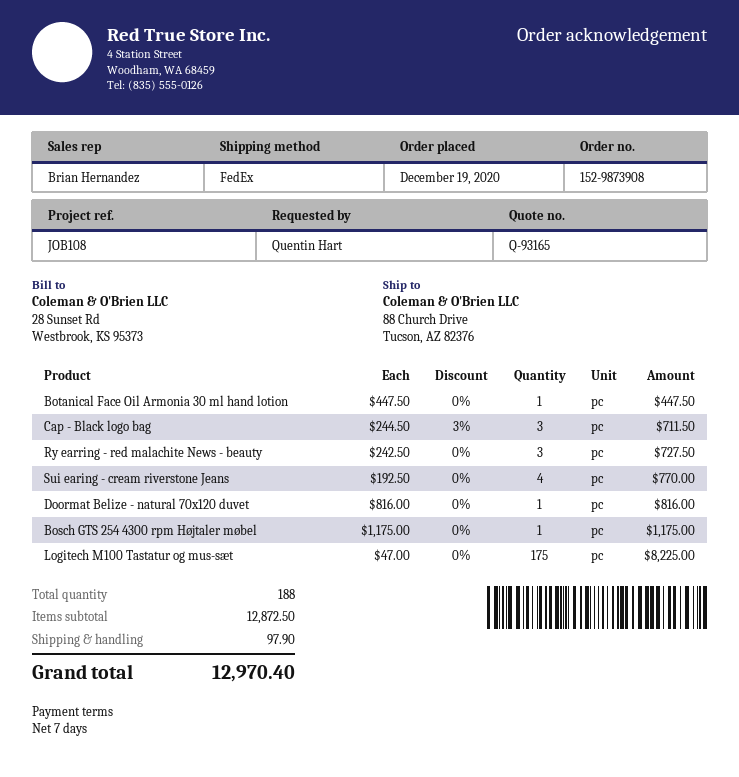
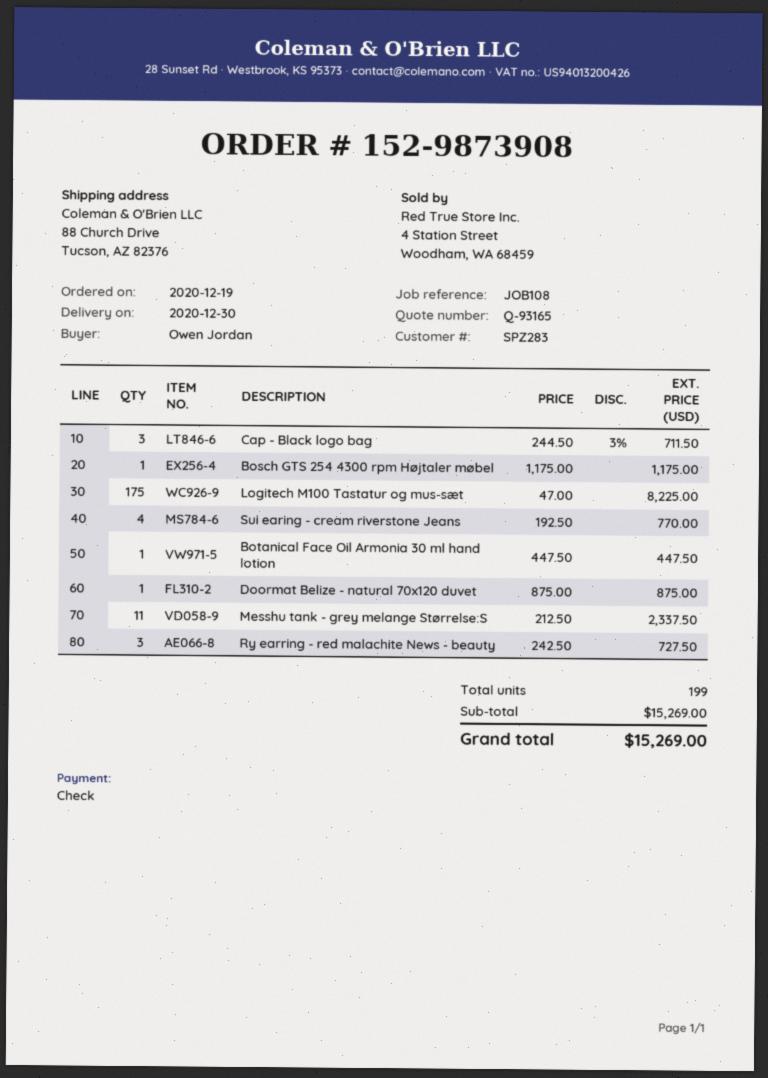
ordered by: Quentin Hart -> Owen Jordan
Doormat Belize - natural 70x120 duvet: 1 x 816.00 = 816.00 -> 1 x 875.00 = 875.00
Messhu tank - grey melange Størrelse:S: none -> 11 x 212.50 = 2337.50
total quantity: 188 -> 199
subtotal: 12872.50 -> 15269.00
shipping: 97.90 -> none
total: 12970.40 -> 15269.00

